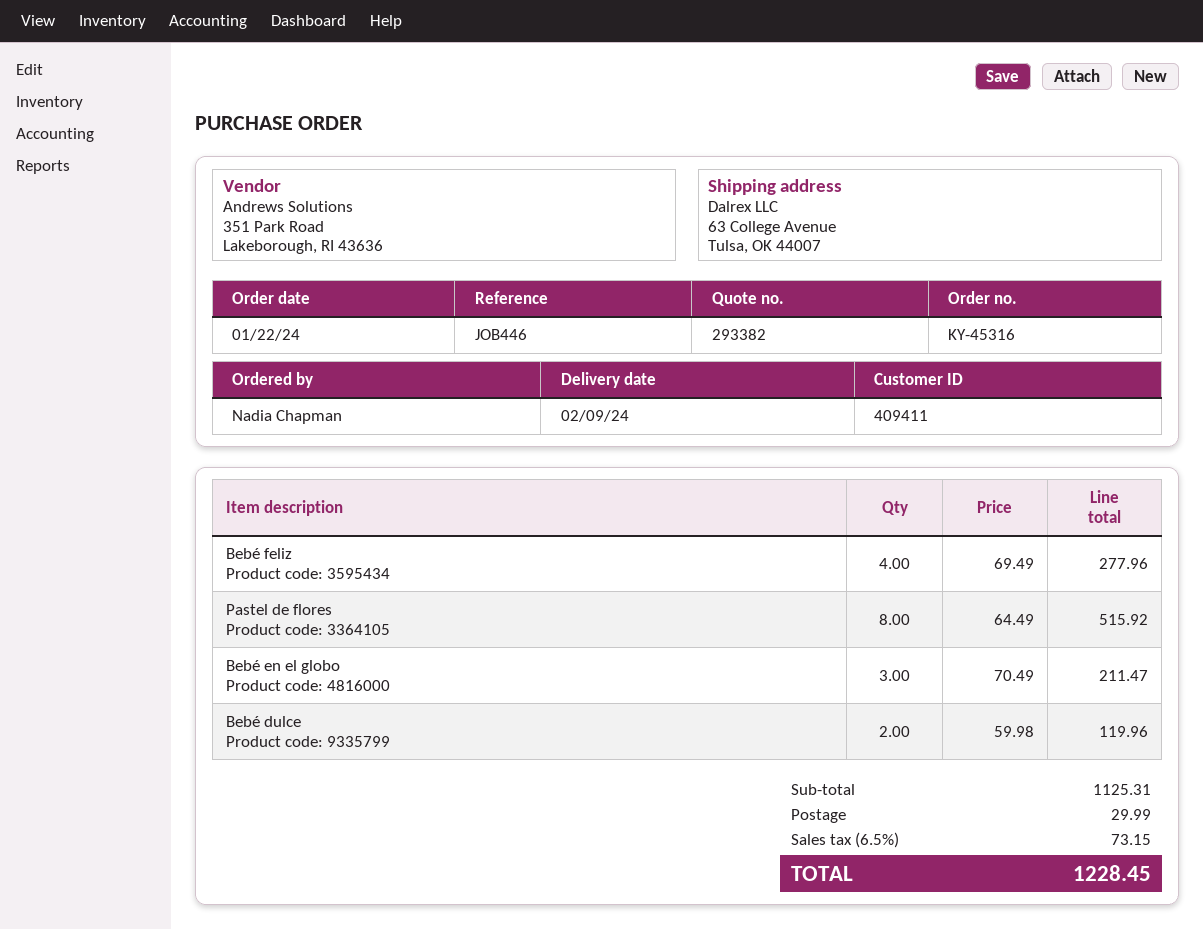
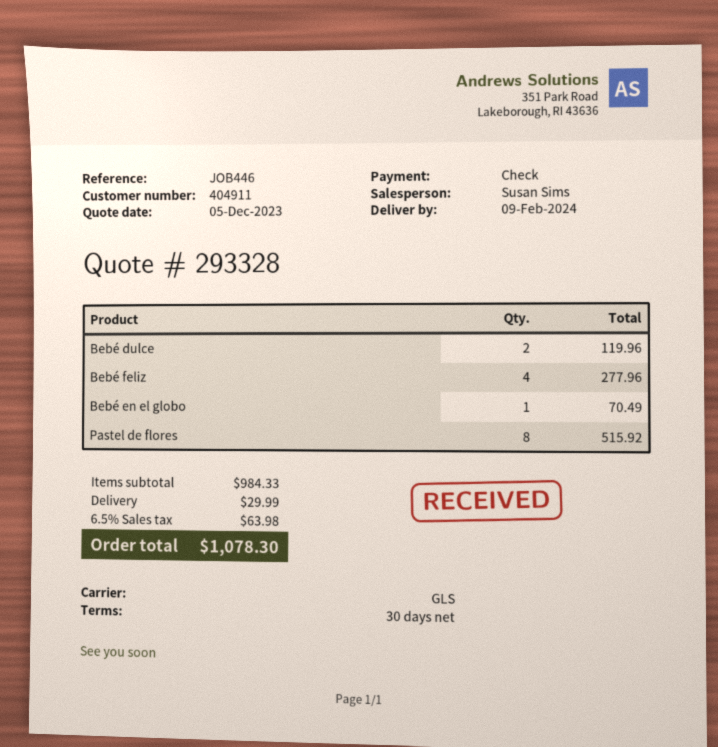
quote number: 293382 -> 293328
customer number: 409411 -> 404911
Bebé en el globo: 3 for 211.47 -> 1 for 70.49
subtotal: 1125.31 -> 984.33
tax: 6.5% = 73.15 -> 6.5% = 63.98
total: 1228.45 -> 1078.30

